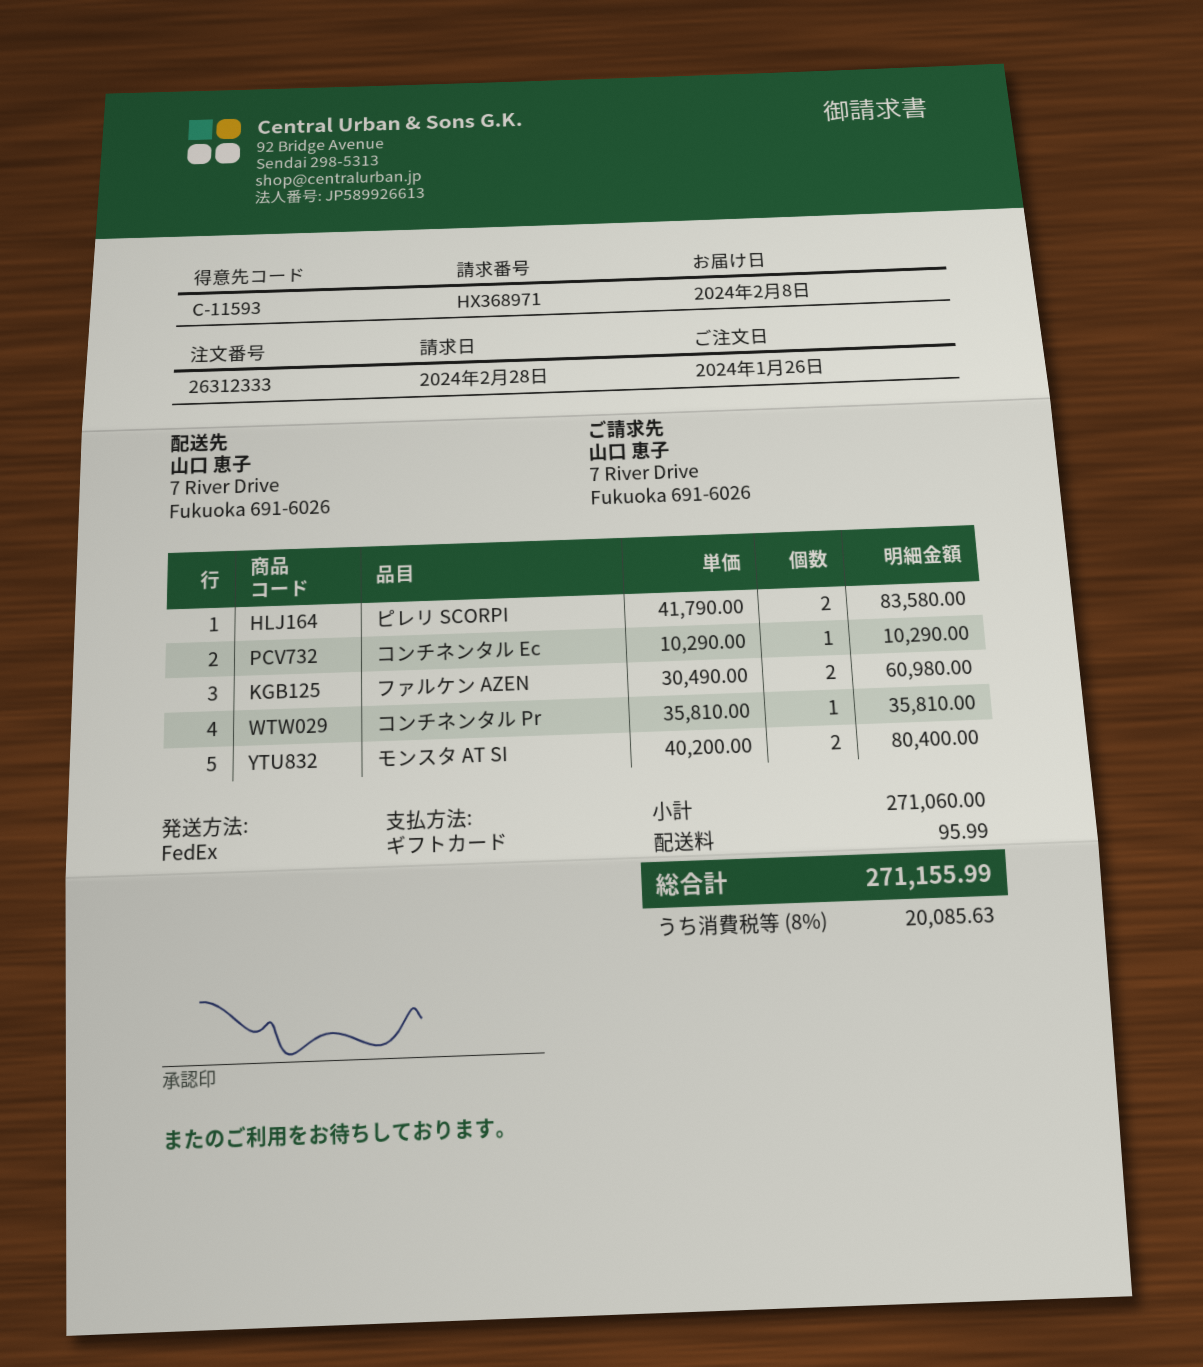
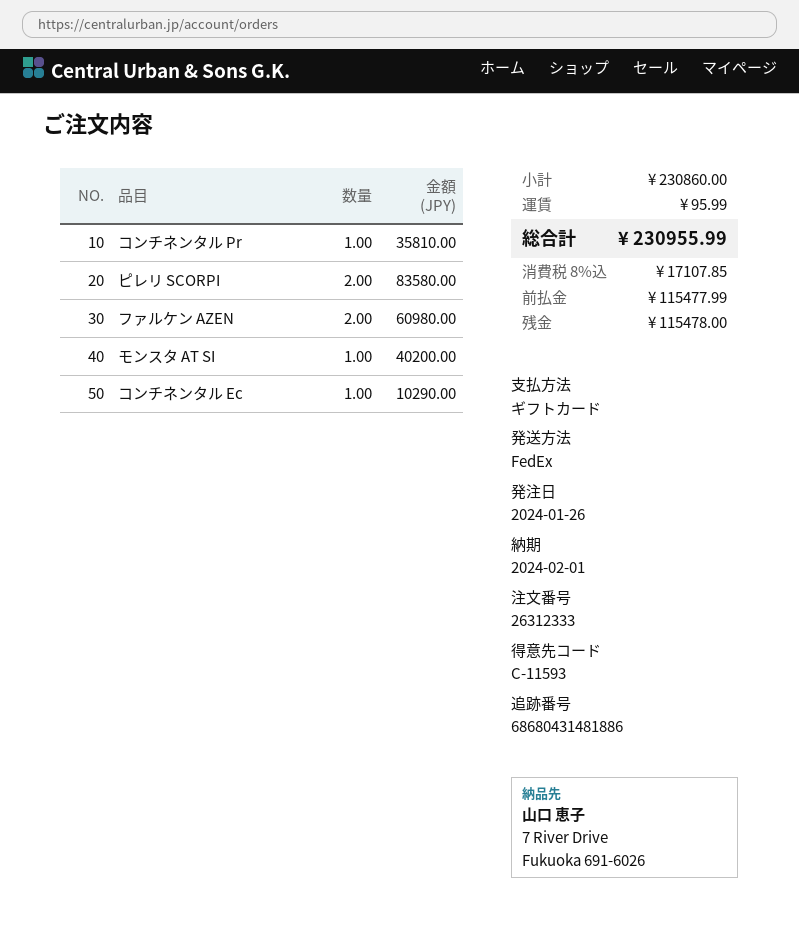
delivery date: 2024-02-08 -> 2024-02-01
モンスタ AT SI: 2 for 80400.00 -> 1 for 40200.00
subtotal: 271060.00 -> 230860.00
tax: 8% = 20085.63 -> 8% = 17107.85
total: 271155.99 -> 230955.99

